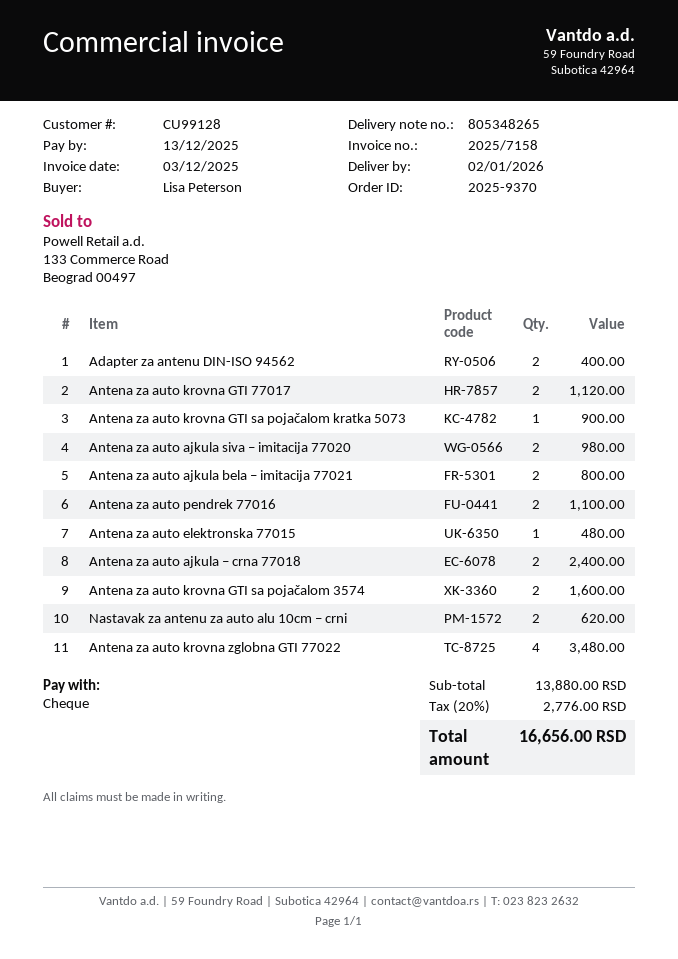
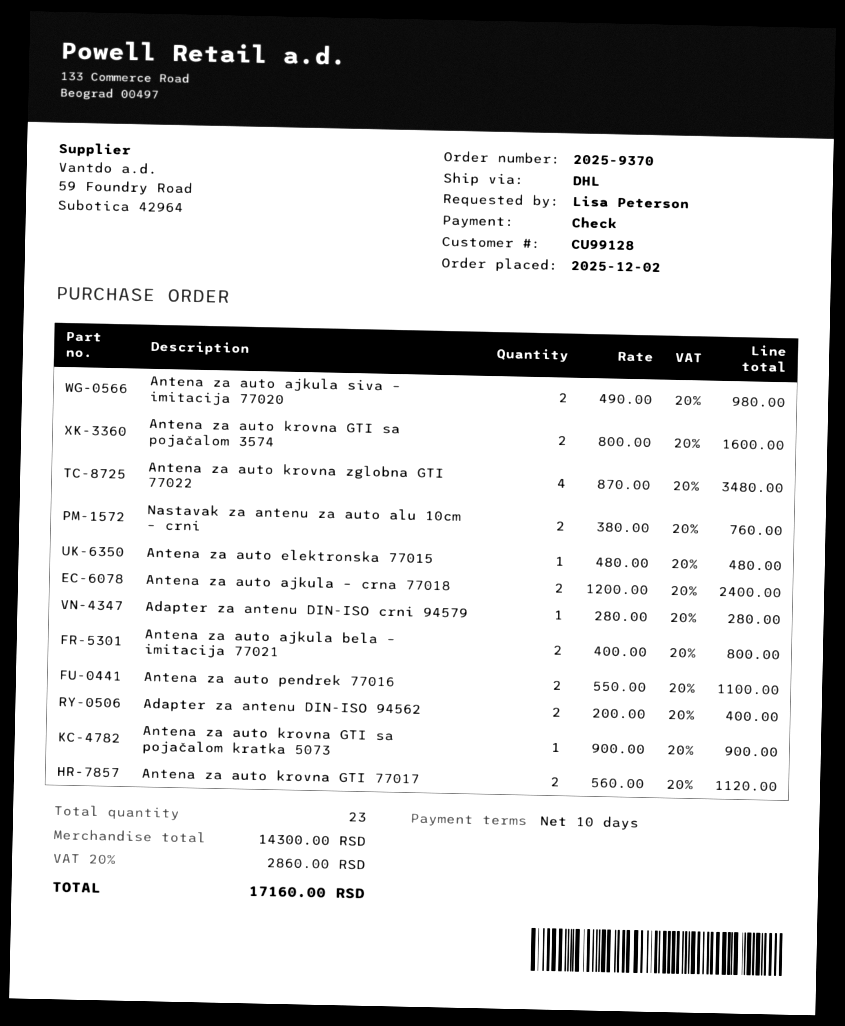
Nastavak za antenu za auto alu 10cm – crni: 2 for 620.00 -> 2 for 760.00
Adapter za antenu DIN-ISO crni 94579: none -> 1 for 280.00
subtotal: 13880.00 -> 14300.00
tax: 20% = 2776.00 -> 20% = 2860.00
total: 16656.00 -> 17160.00

